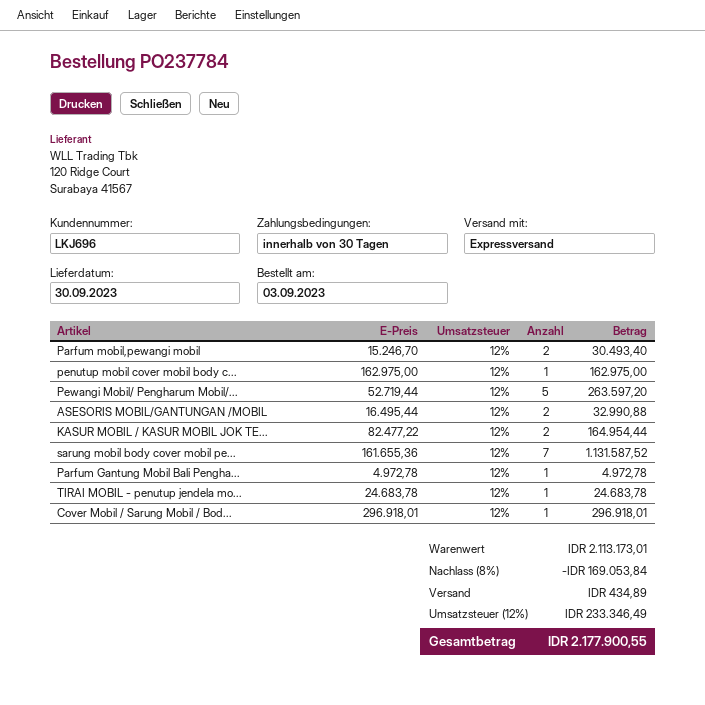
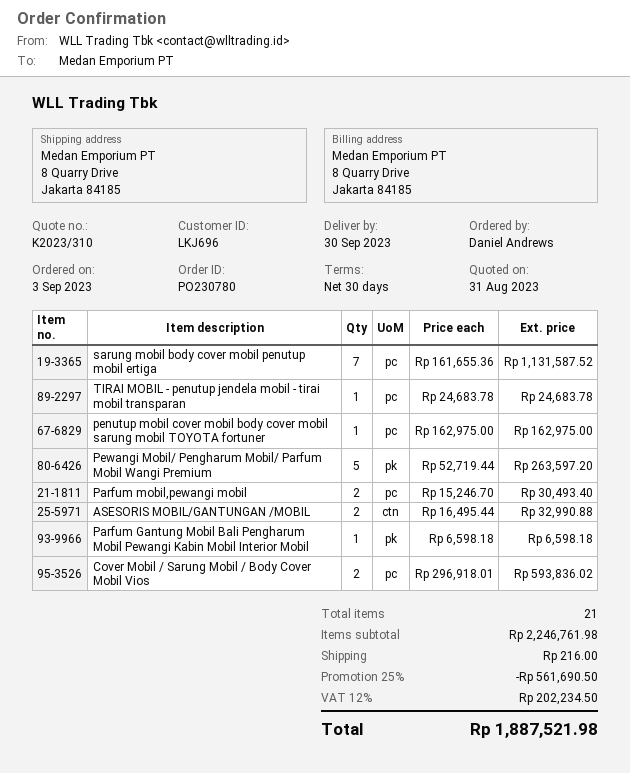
order number: PO237784 -> PO230780
KASUR MOBIL / KASUR MOBIL JOK TE...: 2 x 82477.22 = 164954.44 -> none
Parfum Gantung Mobil Bali Pengha...: 1 x 4972.78 = 4972.78 -> 1 x 6598.18 = 6598.18
Cover Mobil / Sarung Mobil / Bod...: 1 x 296918.01 = 296918.01 -> 2 x 296918.01 = 593836.02
subtotal: 2113173.01 -> 2246761.98
discount: 8% = 169053.84 -> 25% = 561690.50
shipping: 434.89 -> 216.00
tax: 12% = 233346.49 -> 12% = 202234.50
total: 2177900.55 -> 1887521.98

